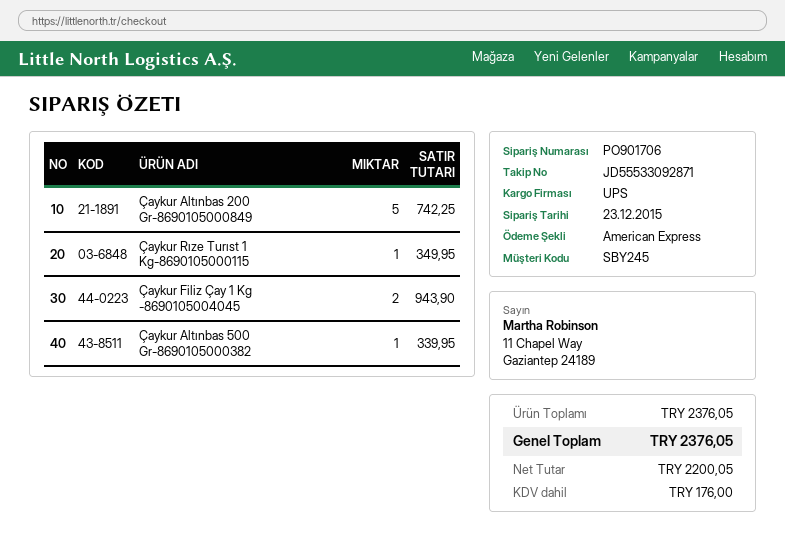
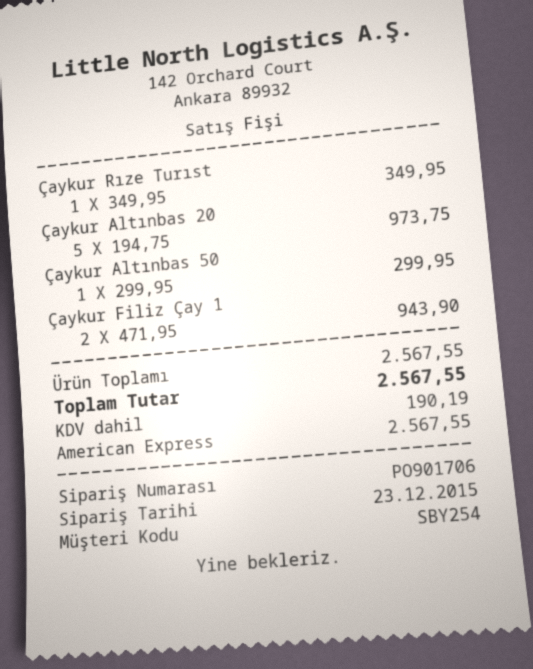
customer number: SBY245 -> SBY254
Çaykur Altınbas 200 Gr-8690105000849: 5 for 742.25 -> 5 for 973.75
Çaykur Altınbas 500 Gr-8690105000382: 1 for 339.95 -> 1 for 299.95
subtotal: 2376.05 -> 2567.55
tax: 176.00 -> 190.19
total: 2376.05 -> 2567.55

